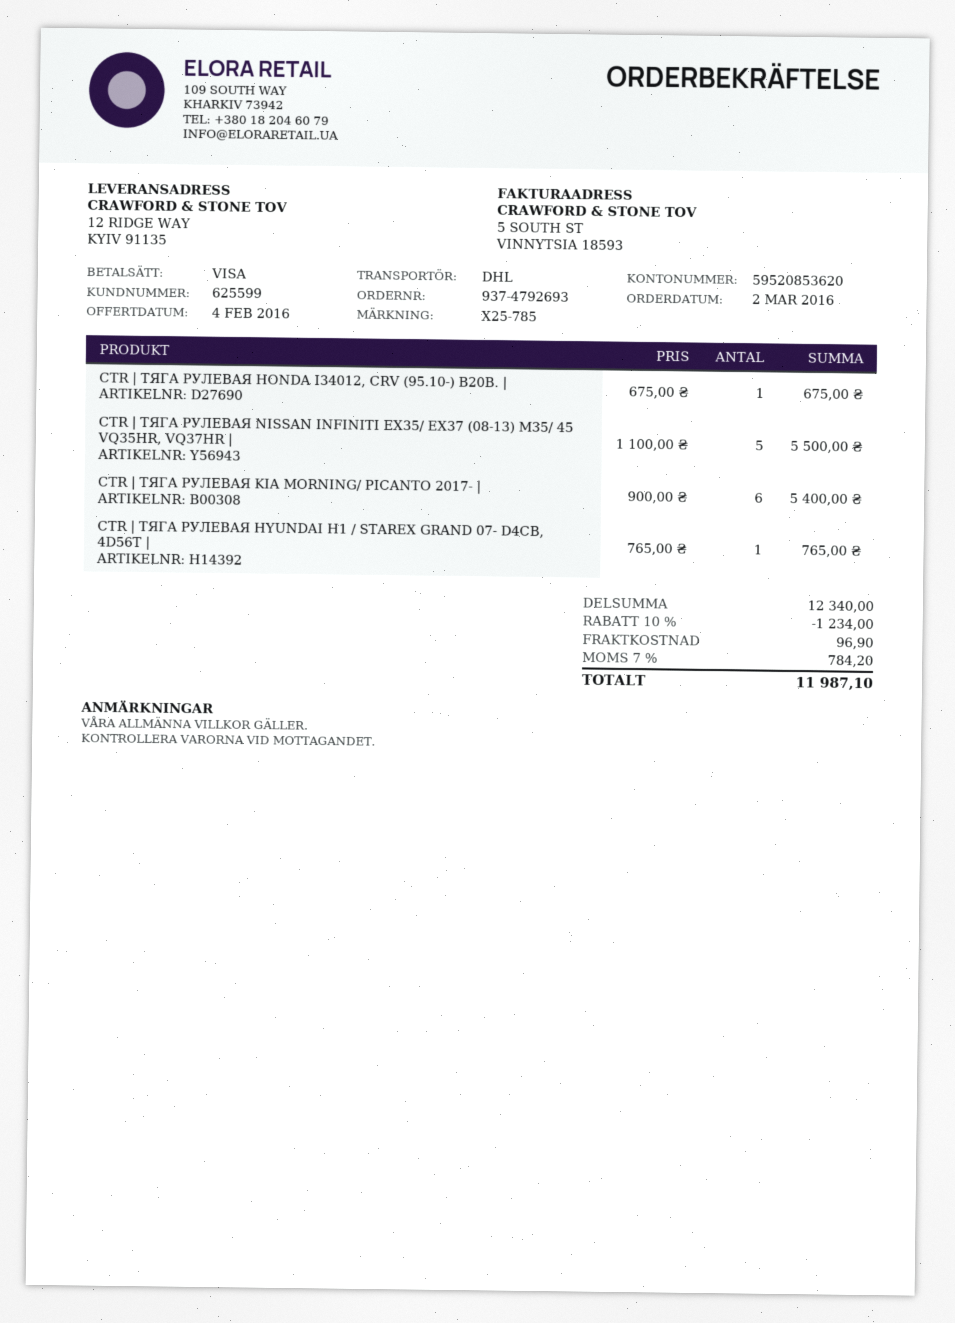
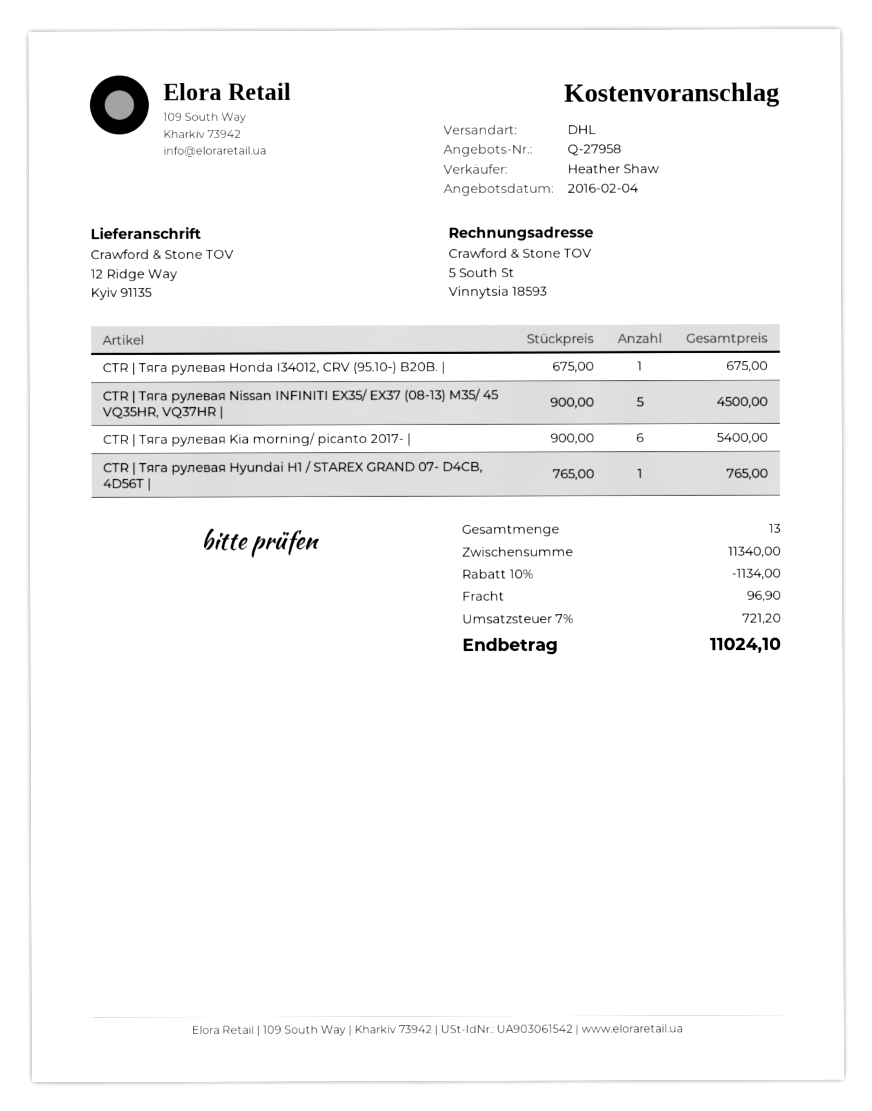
CTR | ТЯГА РУЛЕВАЯ NISSAN INFINITI EX35/ EX37 (08-13) M35/ 45 VQ35HR, VQ37HR |: 5 x 1100.00 = 5500.00 -> 5 x 900.00 = 4500.00
subtotal: 12340.00 -> 11340.00
discount: 10% = 1234.00 -> 10% = 1134.00
tax: 7% = 784.20 -> 7% = 721.20
total: 11987.10 -> 11024.10

